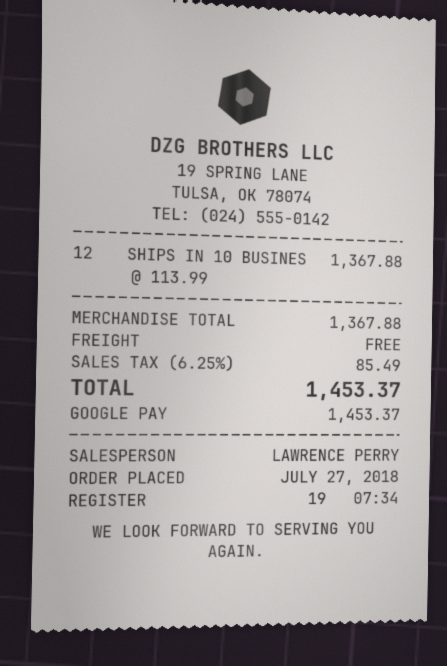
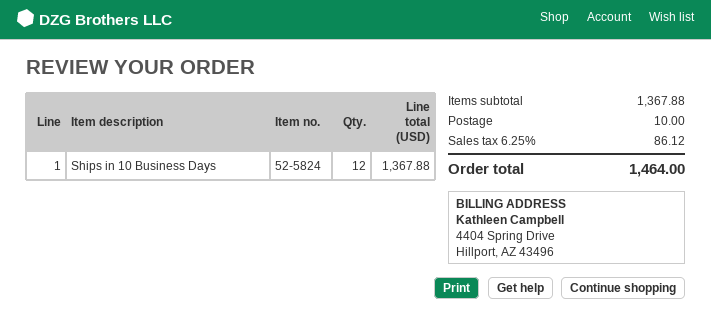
shipping: 0.00 -> 10.00
tax: 6.25% = 85.49 -> 6.25% = 86.12
total: 1453.37 -> 1464.00

